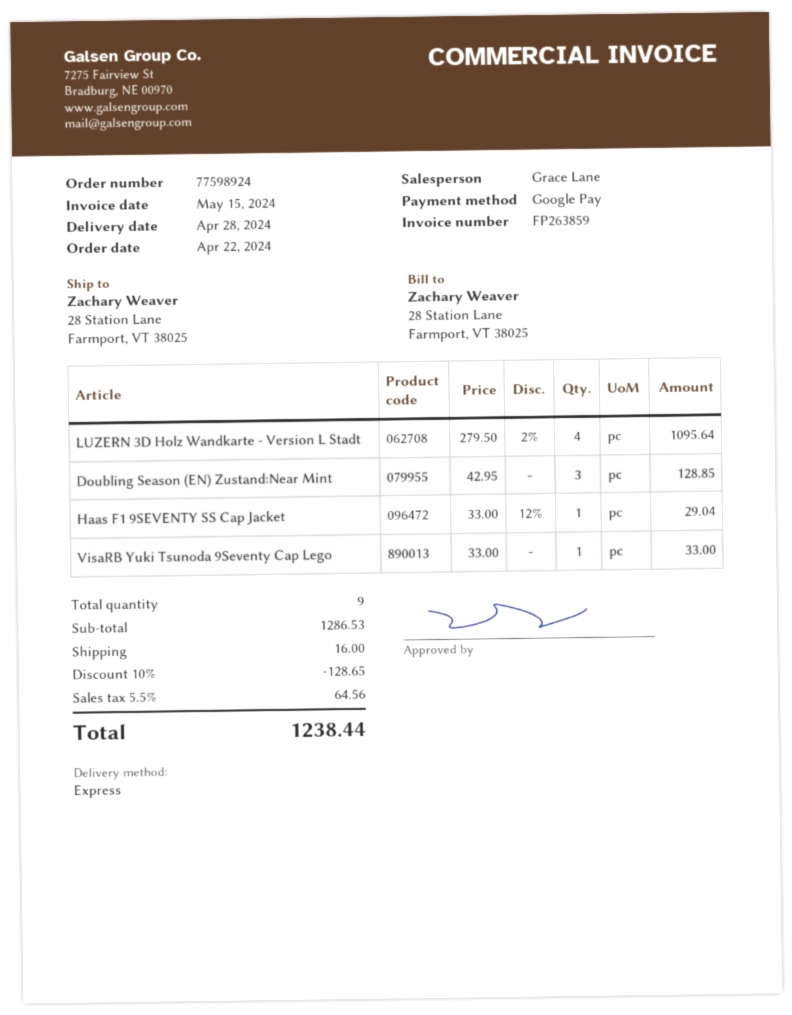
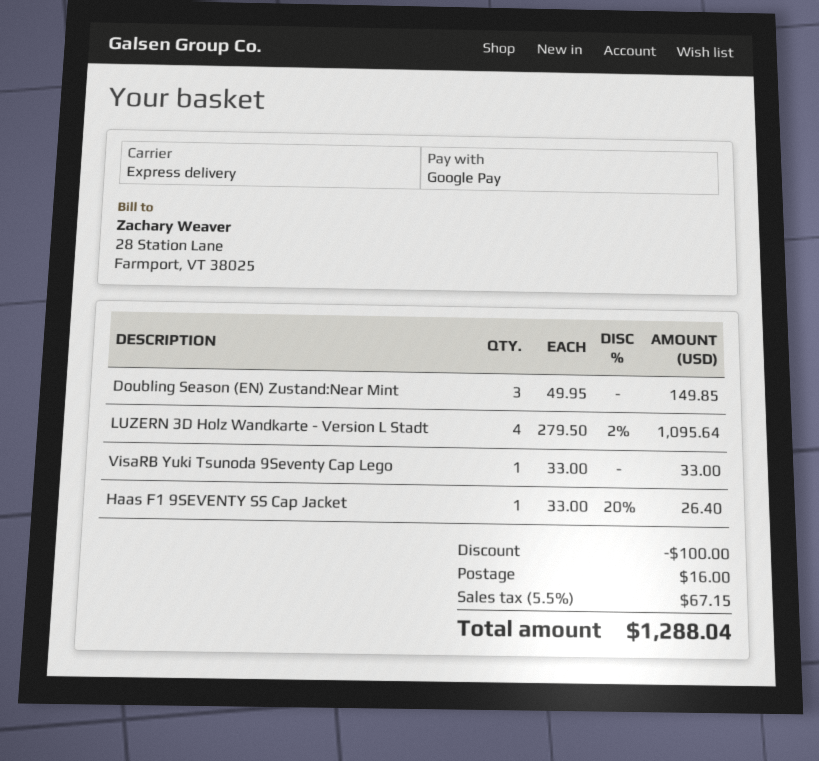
Doubling Season (EN) Zustand:Near Mint: 3 x 42.95 = 128.85 -> 3 x 49.95 = 149.85
Haas F1 9SEVENTY SS Cap Jacket: 1 x 33.00 - 12% = 29.04 -> 1 x 33.00 - 20% = 26.40
discount: 128.65 -> 100.00
tax: 5.5% = 64.56 -> 5.5% = 67.15
total: 1238.44 -> 1288.04

